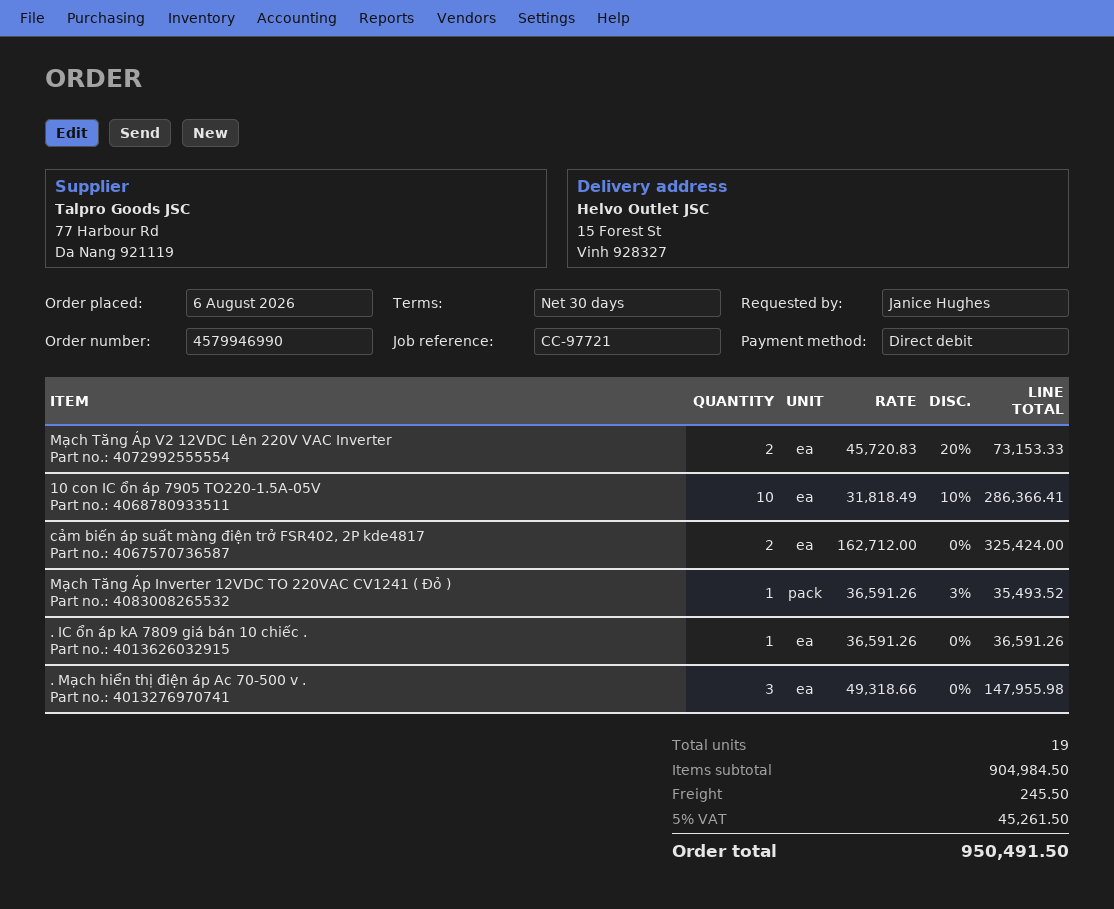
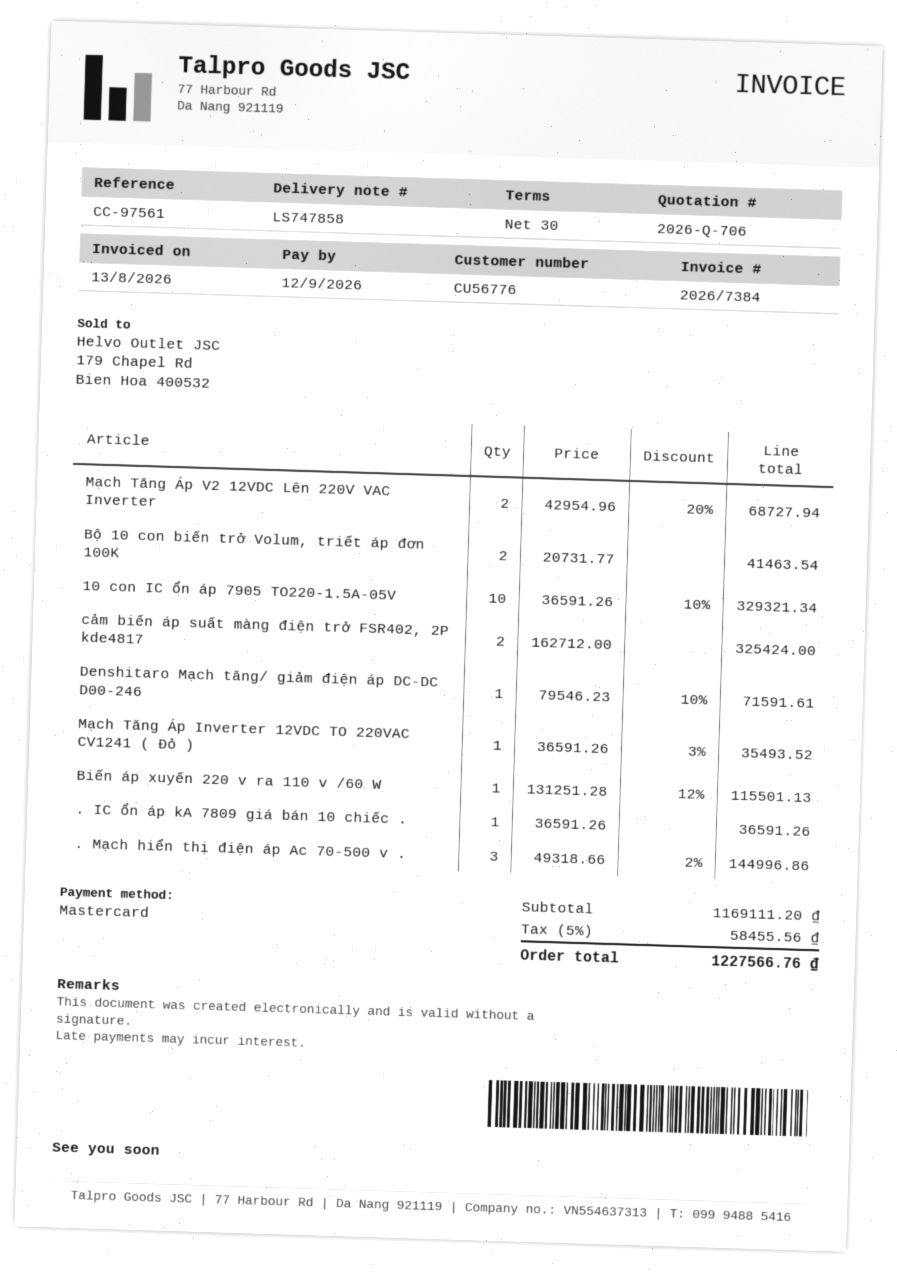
reference: CC-97721 -> CC-97561
payment method: direct debit -> Mastercard
Mạch Tăng Áp V2 12VDC Lên 220V VAC Inverter: 2 x 45720.83 - 20% = 73153.33 -> 2 x 42954.96 - 20% = 68727.94
10 con IC ổn áp 7905 TO220-1.5A-05V: 10 x 31818.49 - 10% = 286366.41 -> 10 x 36591.26 - 10% = 329321.34
. Mạch hiển thị điện áp Ac 70-500 v .: 3 x 49318.66 = 147955.98 -> 3 x 49318.66 - 2% = 144996.86
Bộ 10 con biến trở Volum, triết áp đơn 100K: none -> 2 x 20731.77 = 41463.54
Denshitaro Mạch tăng/ giảm điện áp DC-DC D00-246: none -> 1 x 79546.23 - 10% = 71591.61
Biến áp xuyến 220 v ra 110 v /60 W: none -> 1 x 131251.28 - 12% = 115501.13
subtotal: 904984.50 -> 1169111.20
shipping: 245.50 -> none
tax: 5% = 45261.50 -> 5% = 58455.56
total: 950491.50 -> 1227566.76

